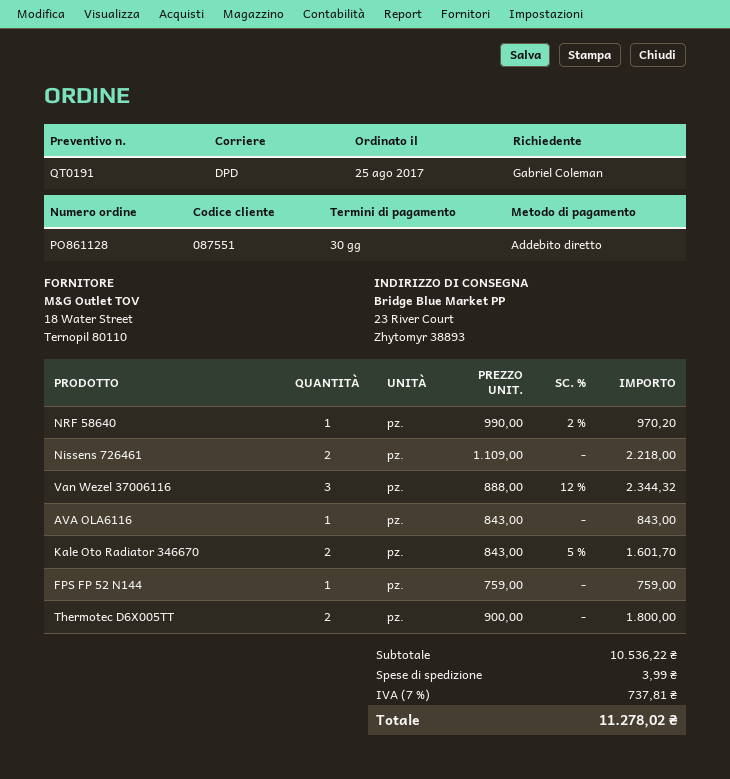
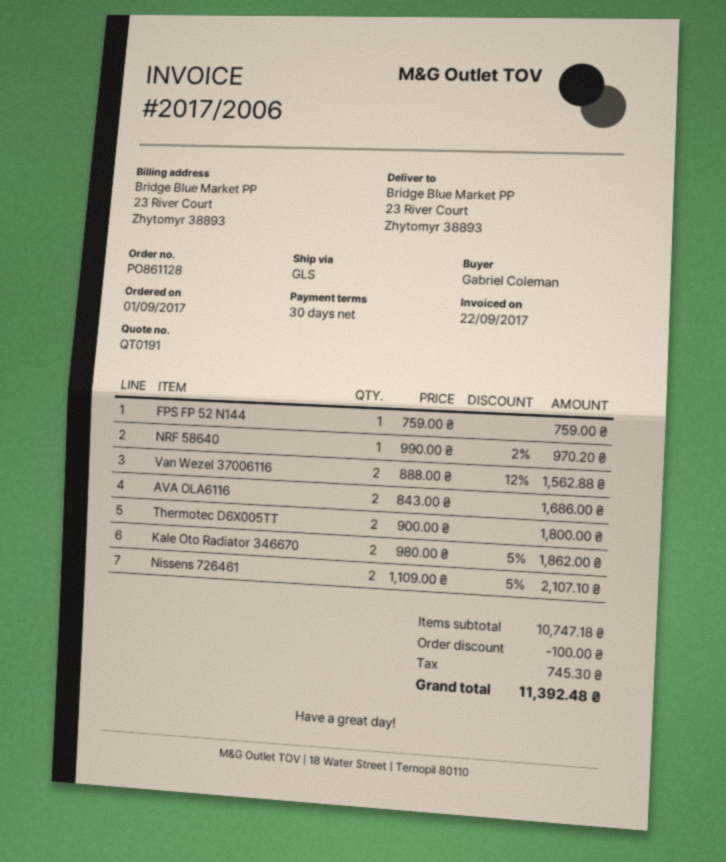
order date: 2017-08-25 -> 2017-09-01
shipping method: DPD -> GLS
Nissens 726461: 2 x 1109.00 = 2218.00 -> 2 x 1109.00 - 5% = 2107.10
Van Wezel 37006116: 3 x 888.00 - 12% = 2344.32 -> 2 x 888.00 - 12% = 1562.88
AVA OLA6116: 1 x 843.00 = 843.00 -> 2 x 843.00 = 1686.00
Kale Oto Radiator 346670: 2 x 843.00 - 5% = 1601.70 -> 2 x 980.00 - 5% = 1862.00
subtotal: 10536.22 -> 10747.18
discount: none -> 100.00
shipping: 3.99 -> none
tax: 737.81 -> 745.30
total: 11278.02 -> 11392.48

